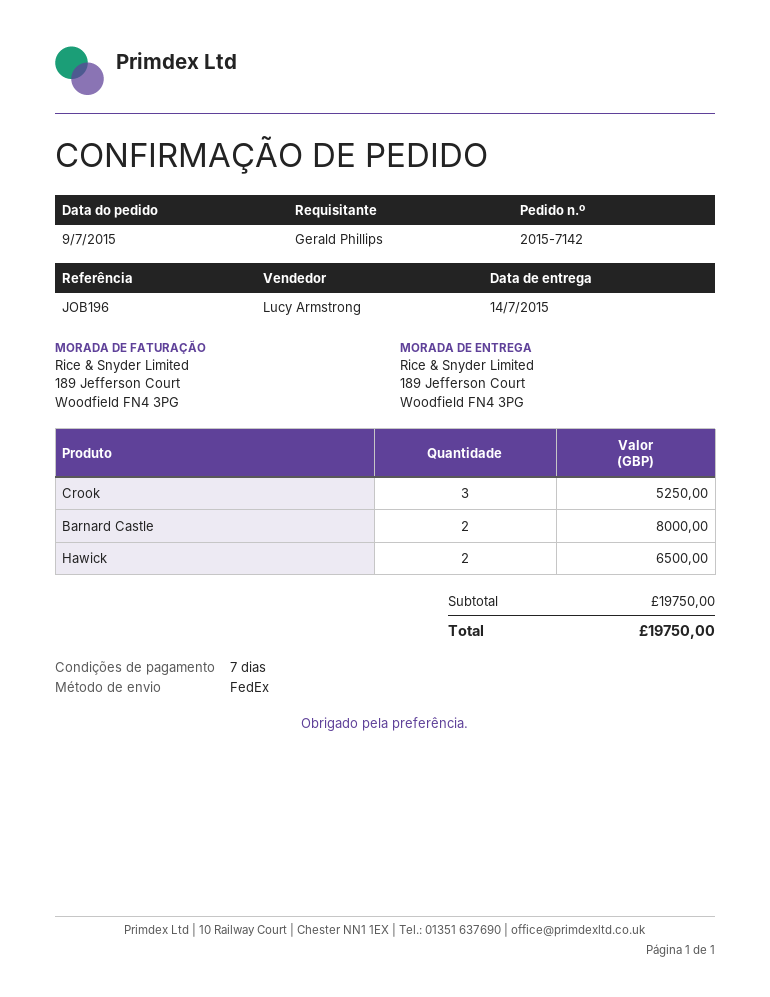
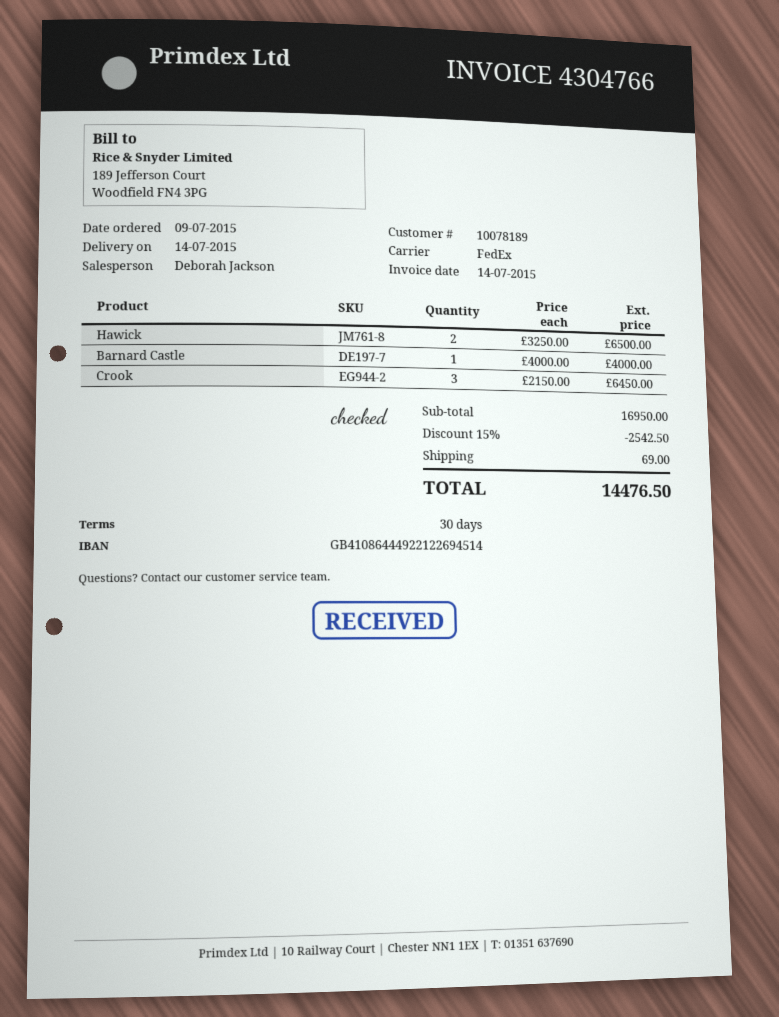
payment terms: 7 days -> 30 days
sales rep: Lucy Armstrong -> Deborah Jackson
Crook: 3 for 5250.00 -> 3 for 6450.00
Barnard Castle: 2 for 8000.00 -> 1 for 4000.00
subtotal: 19750.00 -> 16950.00
discount: none -> 15% = 2542.50
shipping: none -> 69.00
total: 19750.00 -> 14476.50

